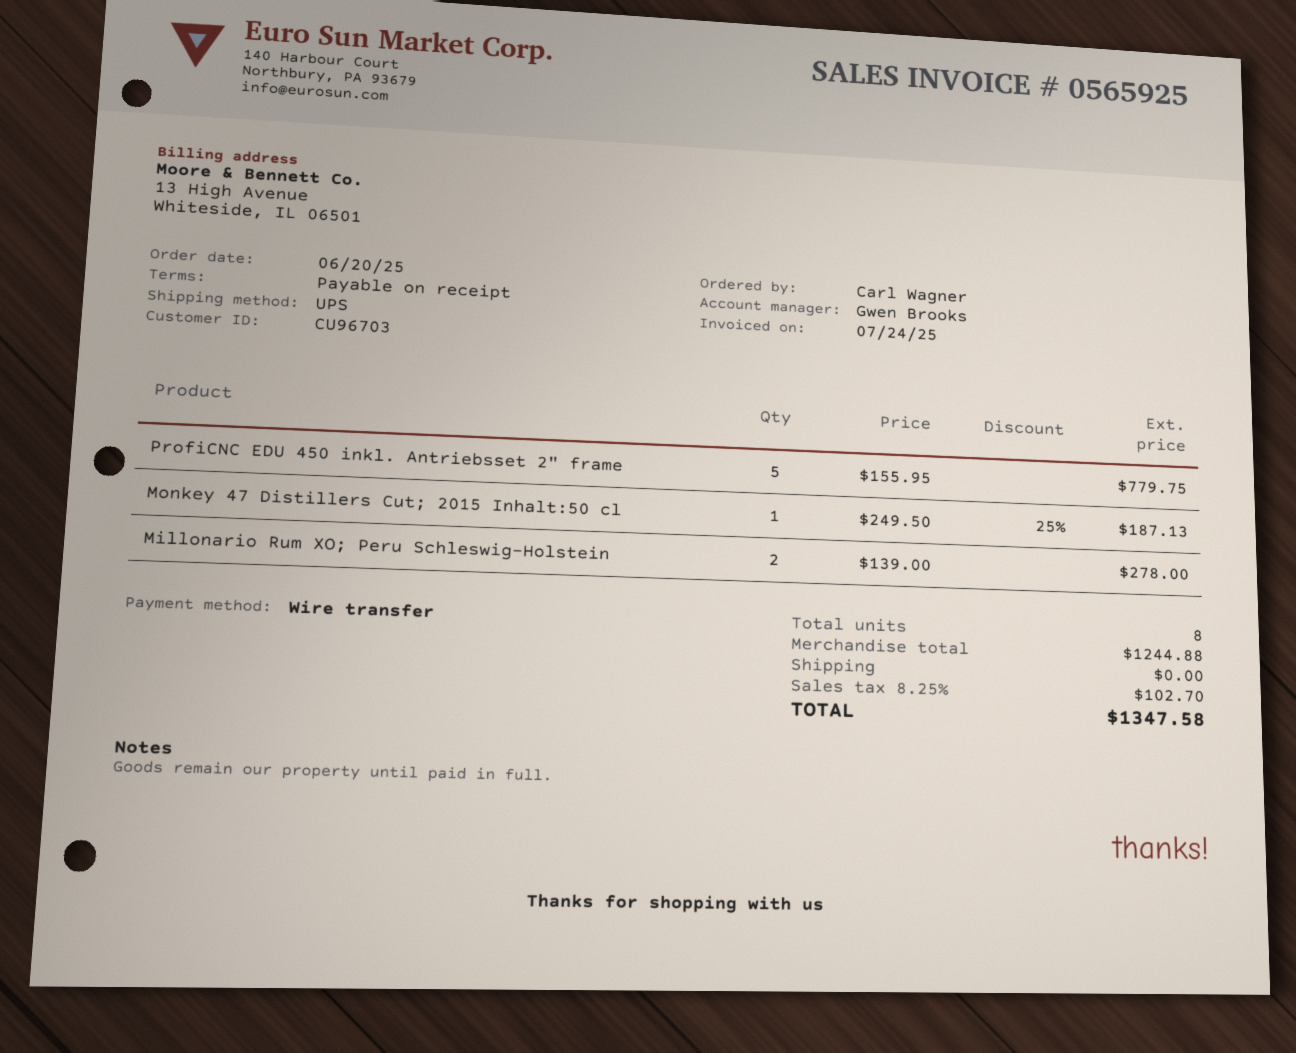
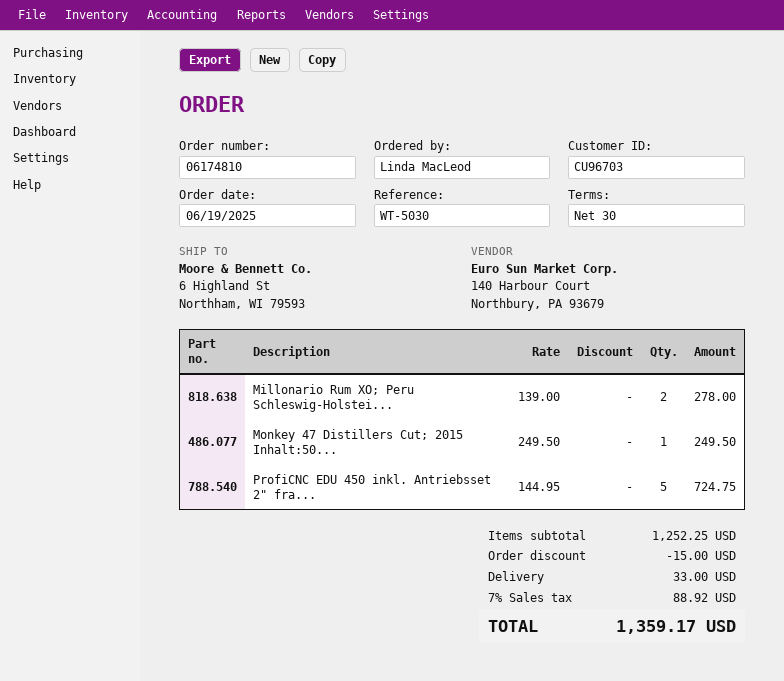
order date: 2025-06-20 -> 2025-06-19
payment terms: on receipt -> 30 days
ordered by: Carl Wagner -> Linda MacLeod
ProfiCNC EDU 450 inkl. Antriebsset 2" frame: 5 x 155.95 = 779.75 -> 5 x 144.95 = 724.75
Monkey 47 Distillers Cut; 2015 Inhalt:50 cl: 1 x 249.50 - 25% = 187.13 -> 1 x 249.50 = 249.50
subtotal: 1244.88 -> 1252.25
discount: none -> 15.00
shipping: 0.00 -> 33.00
tax: 8.25% = 102.70 -> 7% = 88.92
total: 1347.58 -> 1359.17

